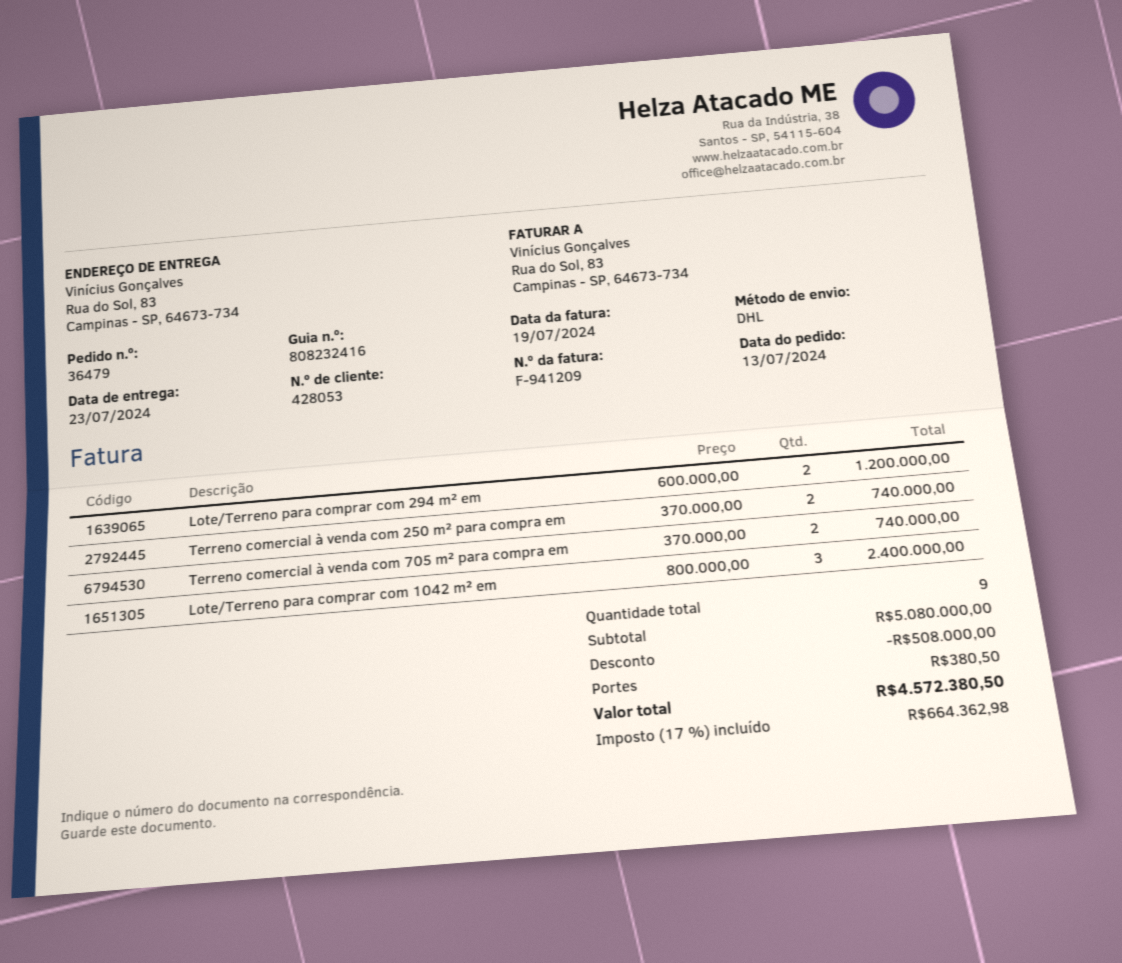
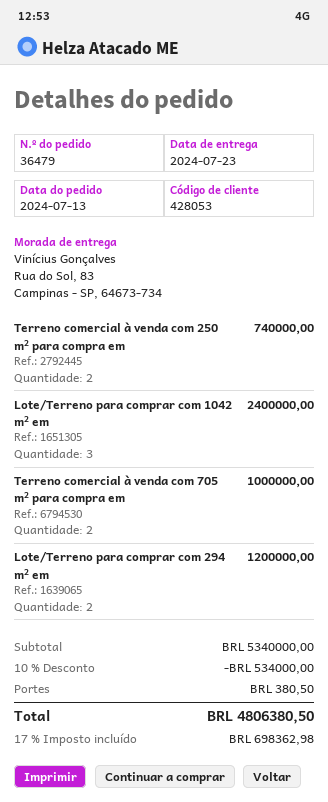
Terreno comercial à venda com 705 m² para compra em: 2 for 740000.00 -> 2 for 1000000.00
subtotal: 5080000.00 -> 5340000.00
discount: 508000.00 -> 534000.00
tax: 17% = 664362.98 -> 17% = 698362.98
total: 4572380.50 -> 4806380.50

